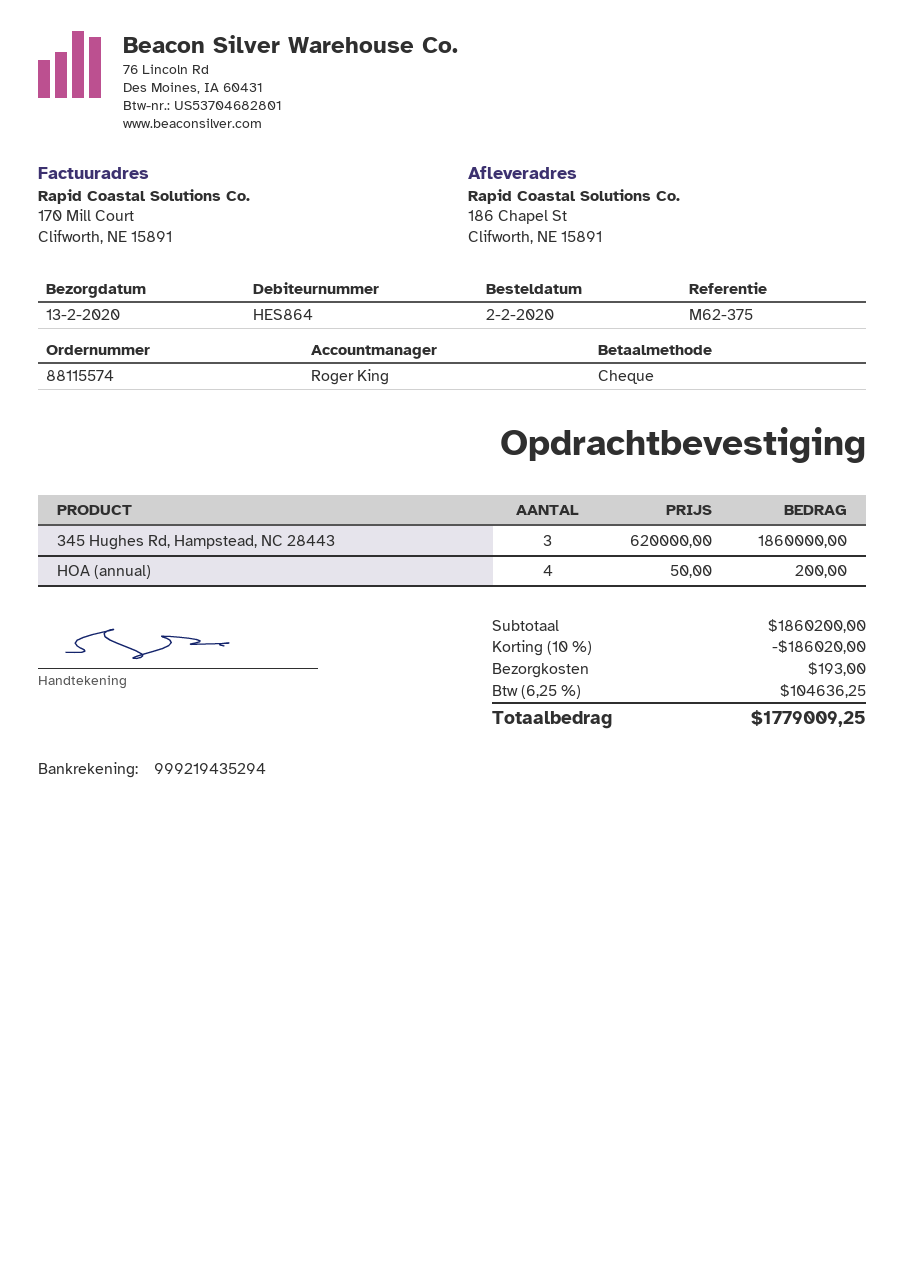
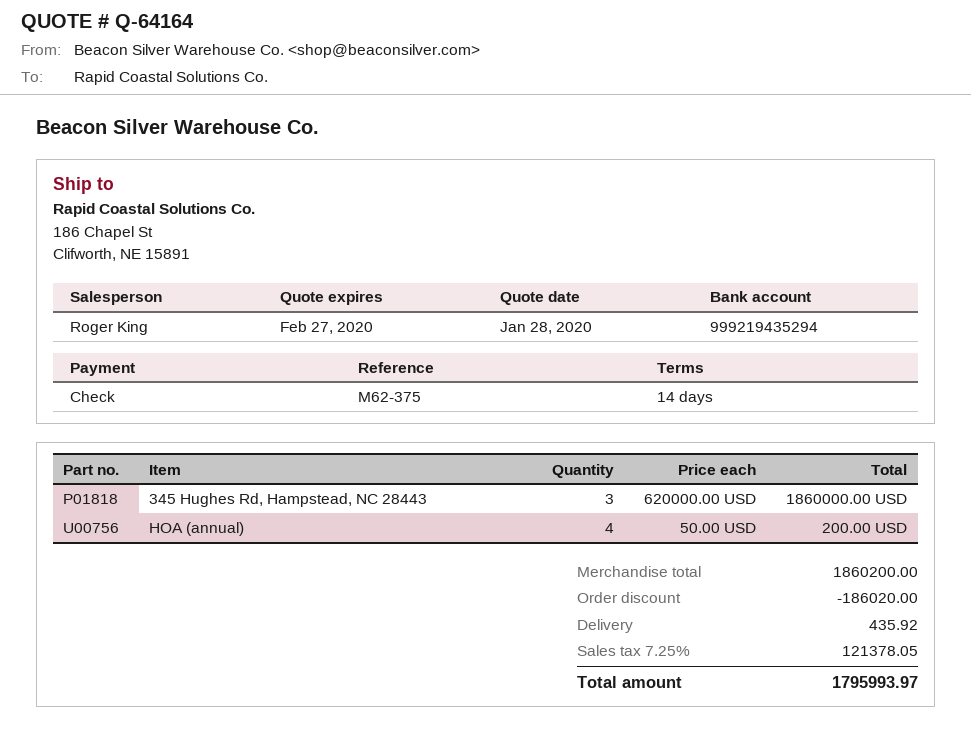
shipping: 193.00 -> 435.92
tax: 6.25% = 104636.25 -> 7.25% = 121378.05
total: 1779009.25 -> 1795993.97

